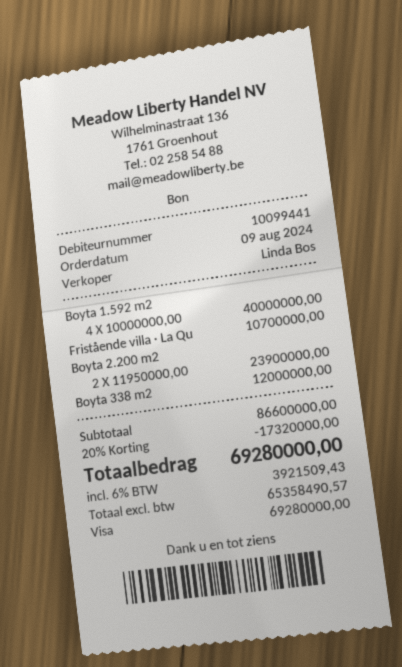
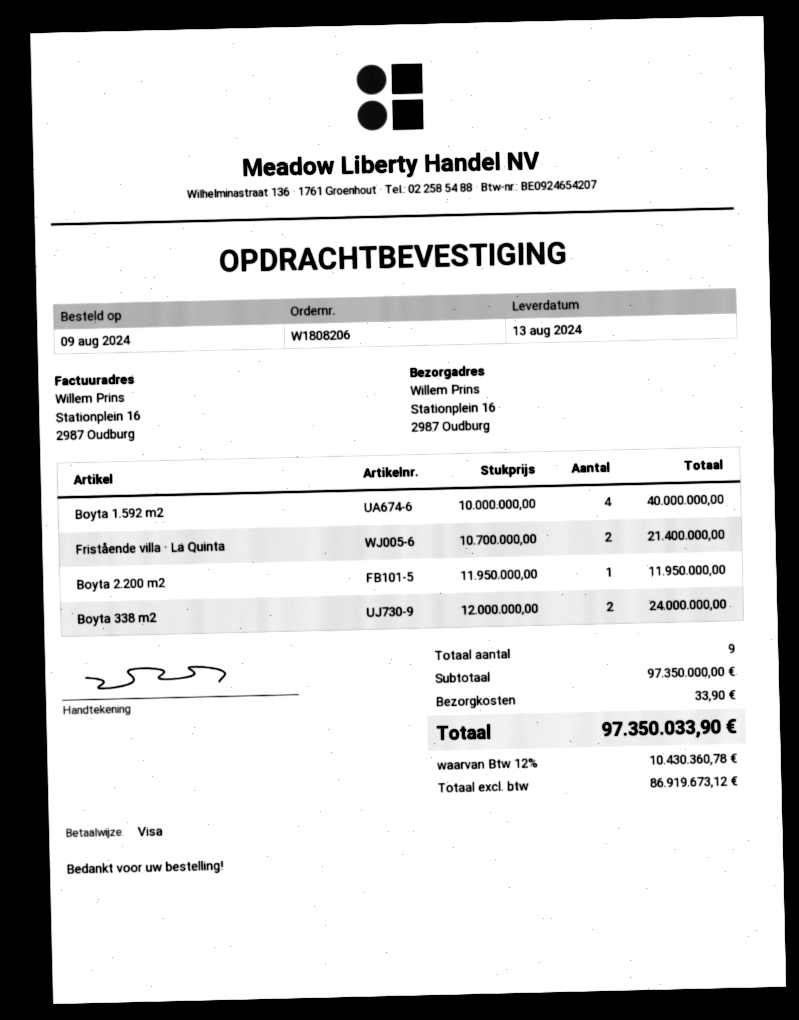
Fristående villa · La Qu: 1 x 10700000.00 = 10700000.00 -> 2 x 10700000.00 = 21400000.00
Boyta 2.200 m2: 2 x 11950000.00 = 23900000.00 -> 1 x 11950000.00 = 11950000.00
Boyta 338 m2: 1 x 12000000.00 = 12000000.00 -> 2 x 12000000.00 = 24000000.00
subtotal: 86600000.00 -> 97350000.00
discount: 20% = 17320000.00 -> none
shipping: none -> 33.90
net: 65358490.57 -> 86919673.12
tax: 6% = 3921509.43 -> 12% = 10430360.78
total: 69280000.00 -> 97350033.90

